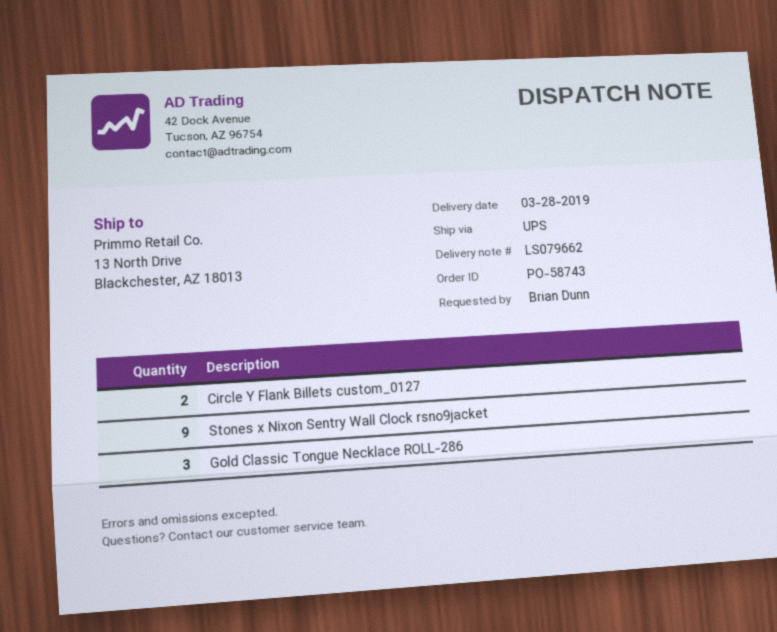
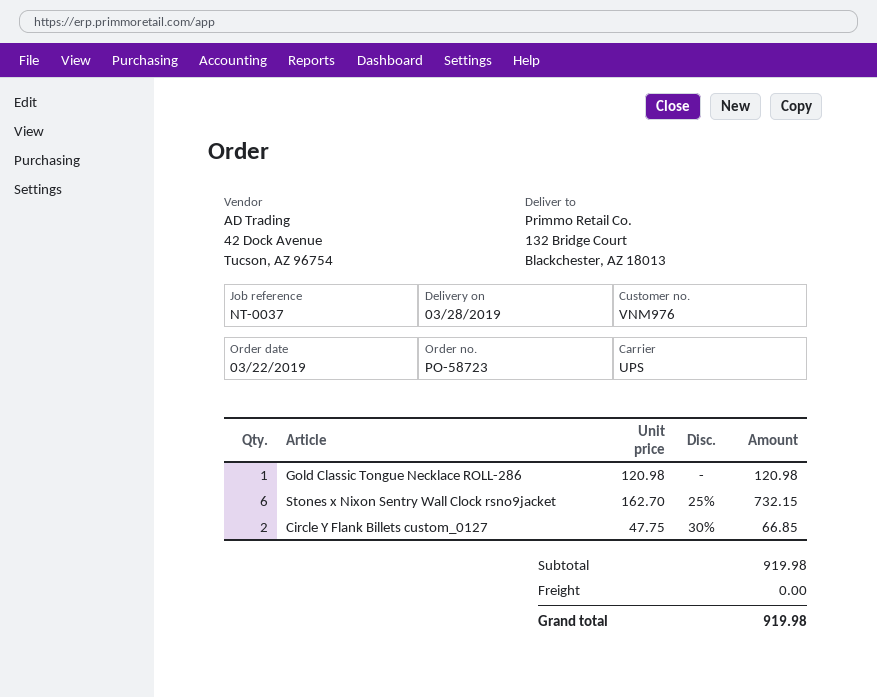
order number: PO-58743 -> PO-58723
ship to: 13 North Drive, Blackchester, AZ 18013 -> 132 Bridge Court, Blackchester, AZ 18013
Stones x Nixon Sentry Wall Clock rsno9jacket: 9 -> 6
Gold Classic Tongue Necklace ROLL-286: 3 -> 1

